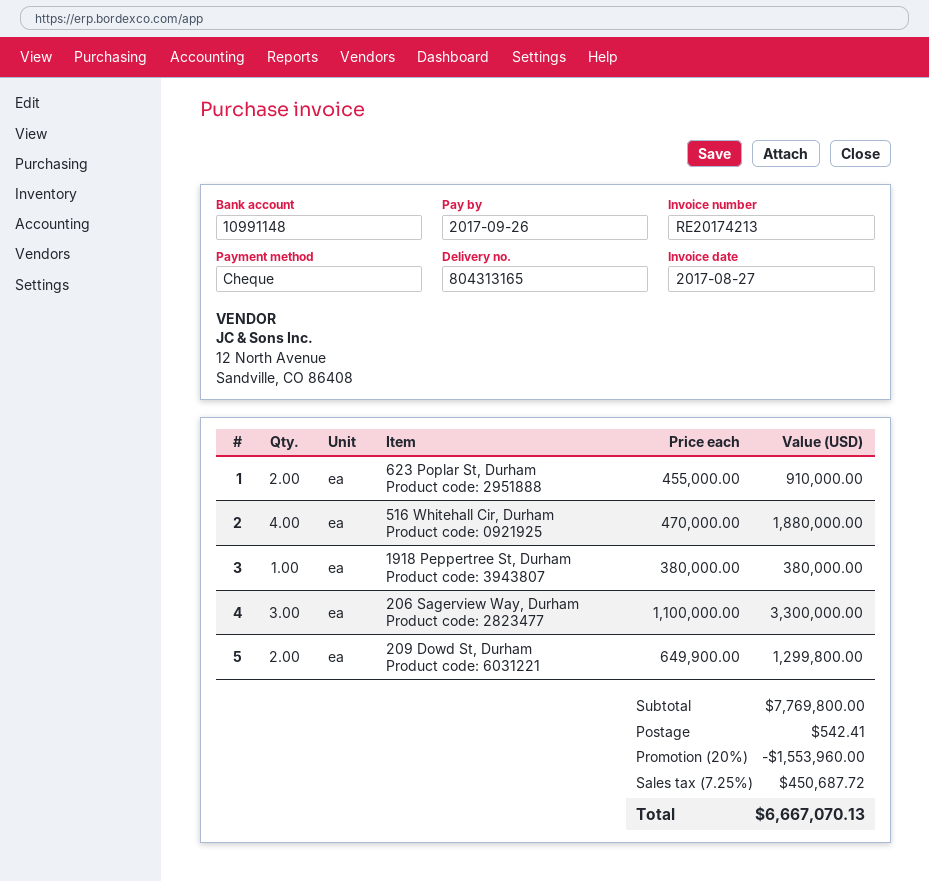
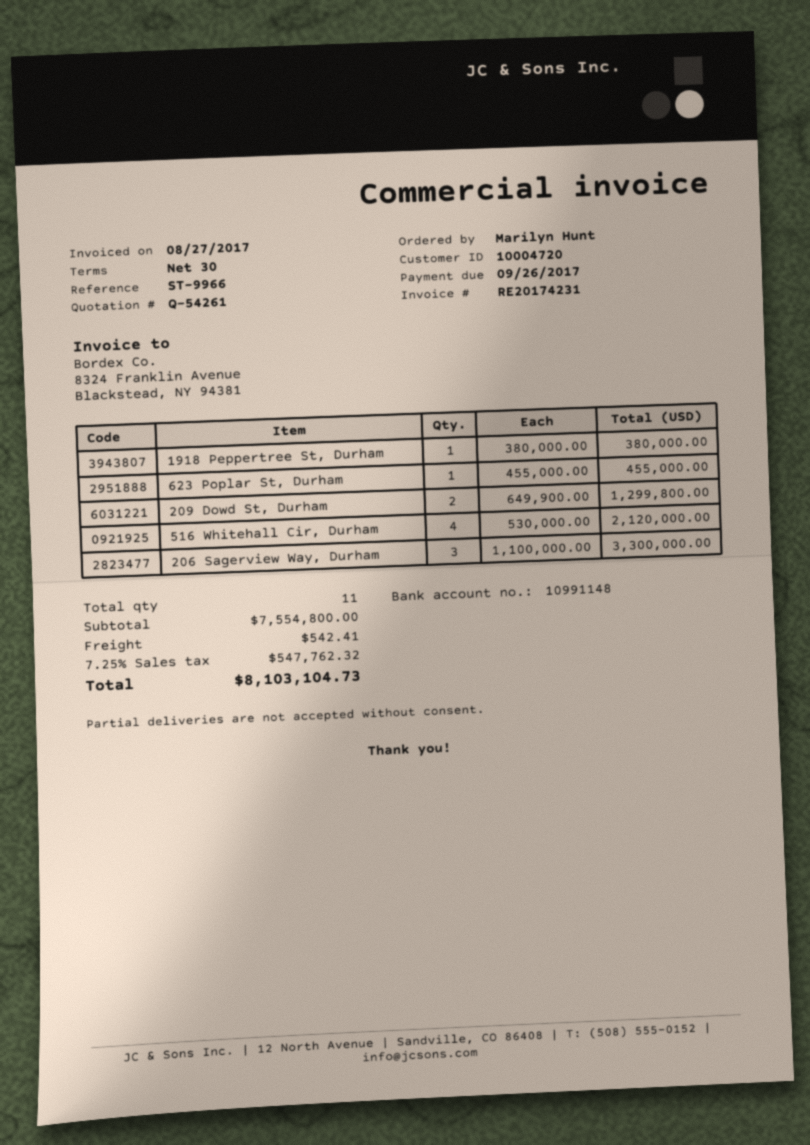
invoice number: RE20174213 -> RE20174231
623 Poplar St, Durham: 2 x 455000.00 = 910000.00 -> 1 x 455000.00 = 455000.00
516 Whitehall Cir, Durham: 4 x 470000.00 = 1880000.00 -> 4 x 530000.00 = 2120000.00
subtotal: 7769800.00 -> 7554800.00
discount: 20% = 1553960.00 -> none
tax: 7.25% = 450687.72 -> 7.25% = 547762.32
total: 6667070.13 -> 8103104.73

